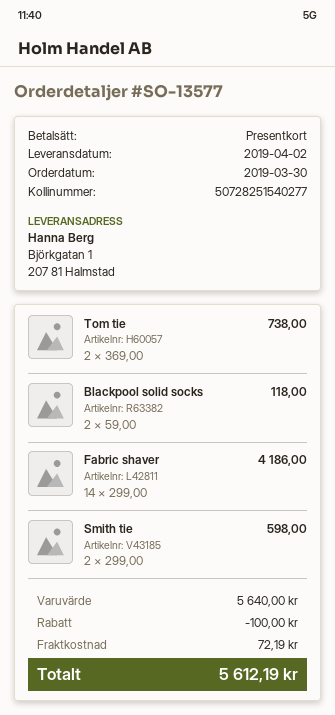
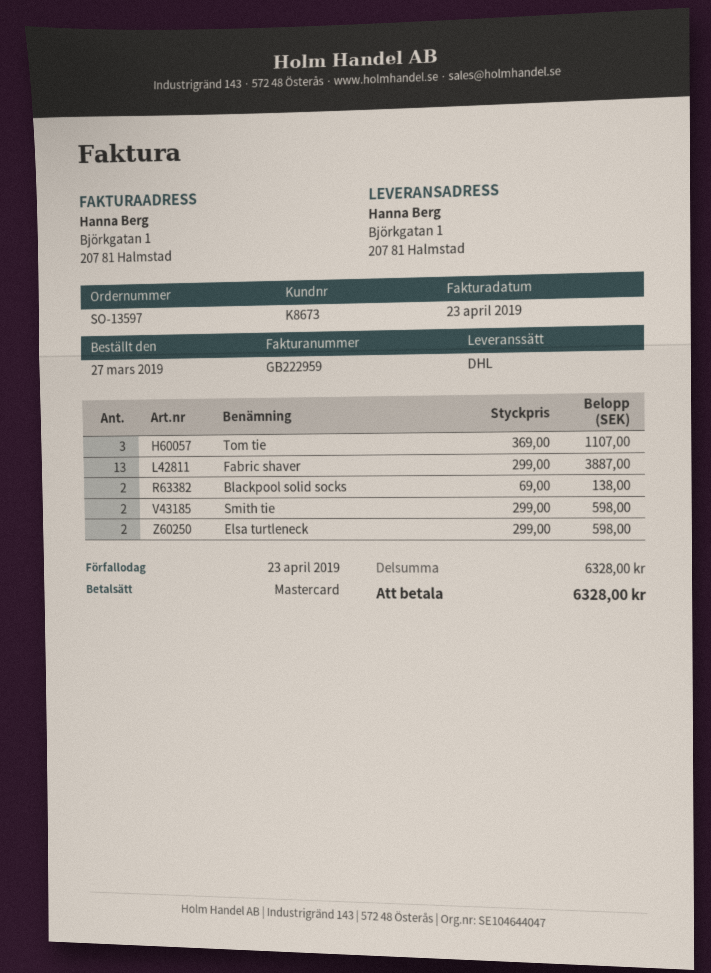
order number: SO-13577 -> SO-13597
order date: 2019-03-30 -> 2019-03-27
payment method: gift card -> Mastercard
Tom tie: 2 x 369.00 = 738.00 -> 3 x 369.00 = 1107.00
Blackpool solid socks: 2 x 59.00 = 118.00 -> 2 x 69.00 = 138.00
Fabric shaver: 14 x 299.00 = 4186.00 -> 13 x 299.00 = 3887.00
Elsa turtleneck: none -> 2 x 299.00 = 598.00
subtotal: 5640.00 -> 6328.00
discount: 100.00 -> none
shipping: 72.19 -> none
total: 5612.19 -> 6328.00

